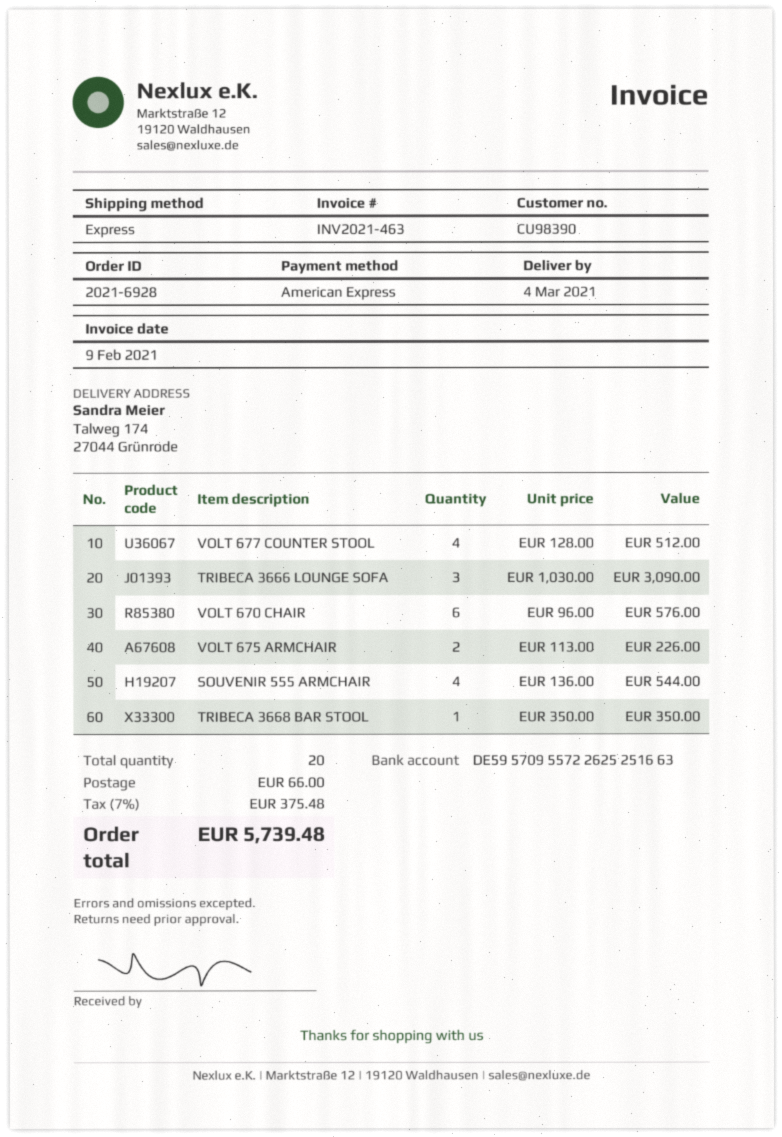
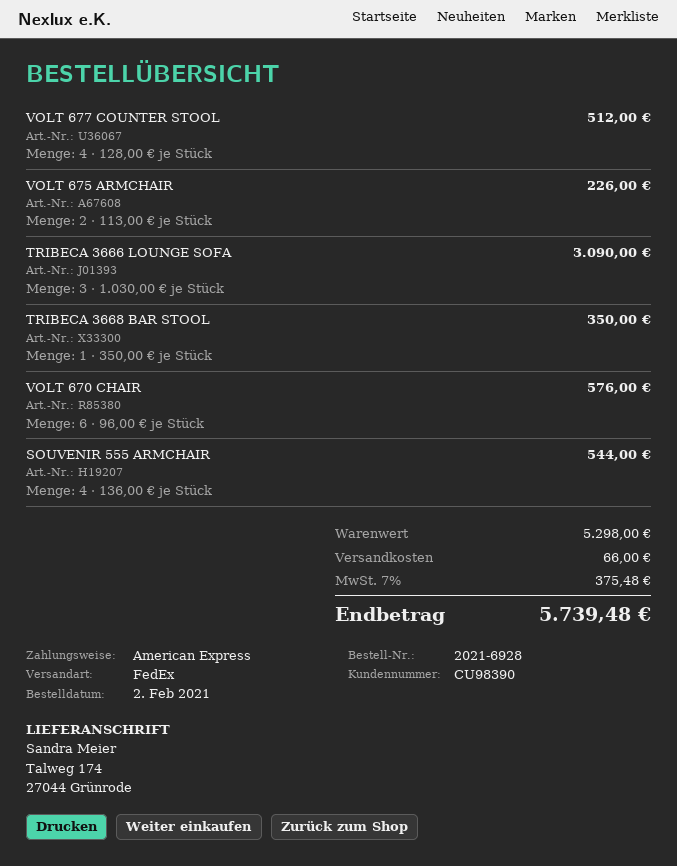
shipping method: express -> FedEx

